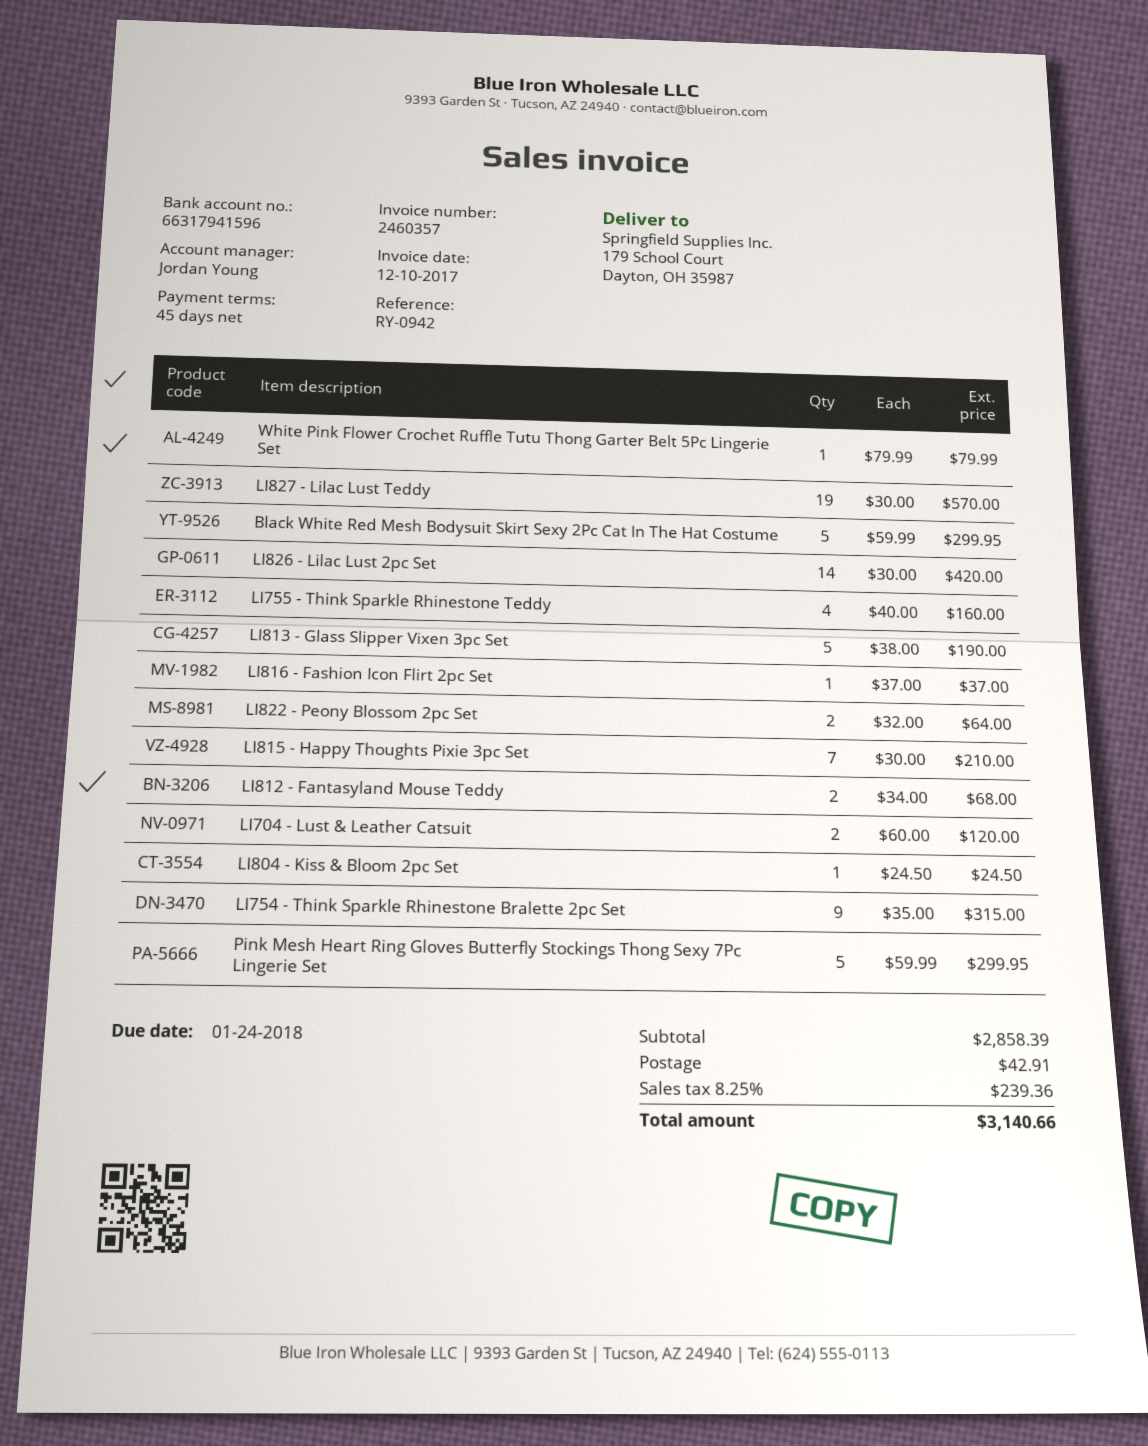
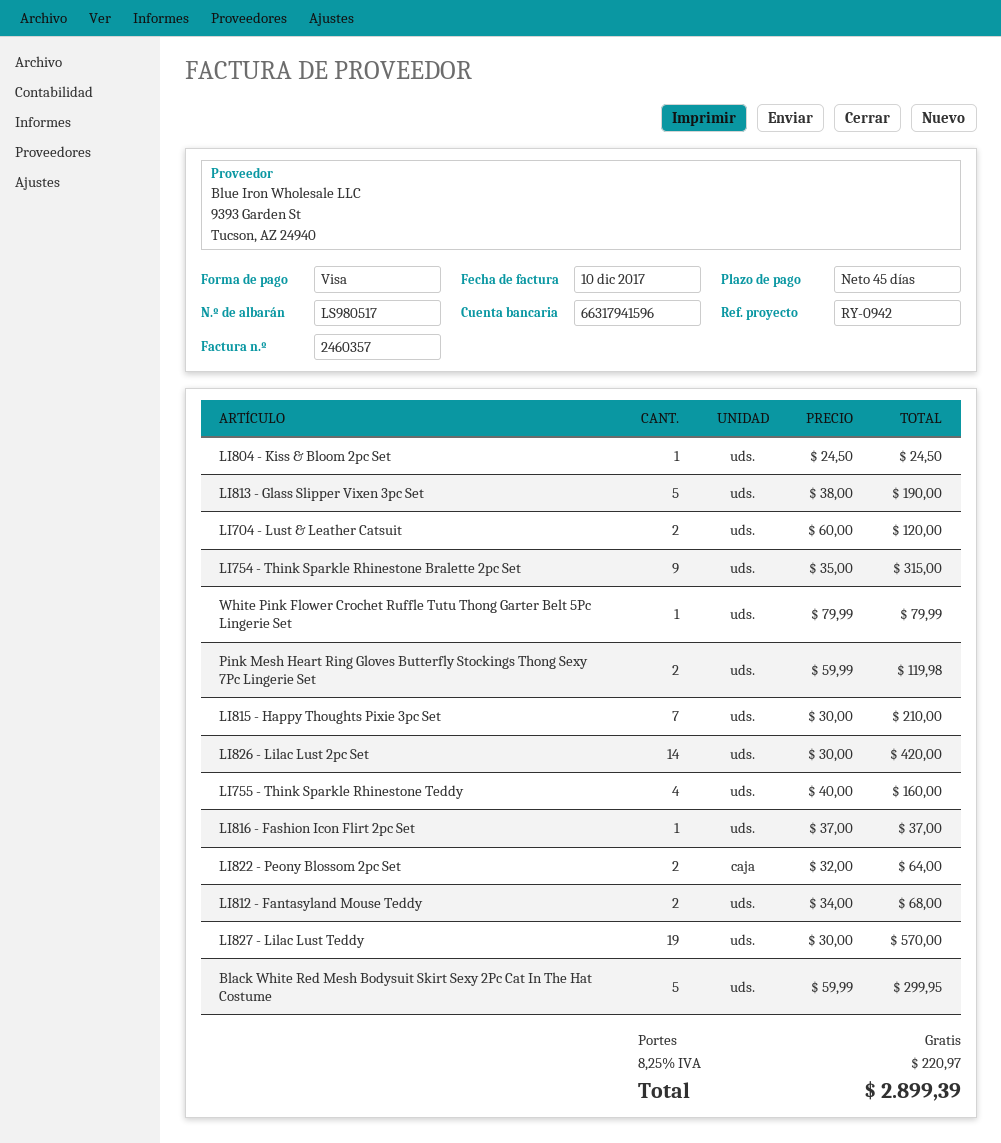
Pink Mesh Heart Ring Gloves Butterfly Stockings Thong Sexy 7Pc Lingerie Set: 5 x 59.99 = 299.95 -> 2 x 59.99 = 119.98
shipping: 42.91 -> 0.00
tax: 8.25% = 239.36 -> 8.25% = 220.97
total: 3140.66 -> 2899.39

